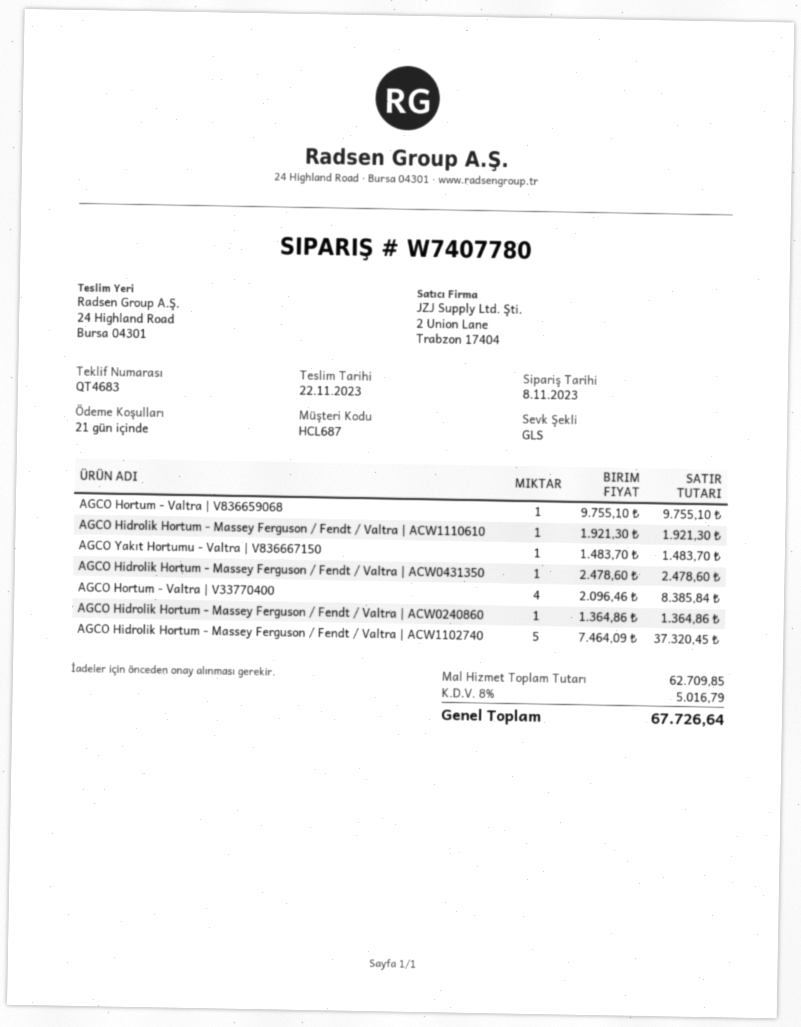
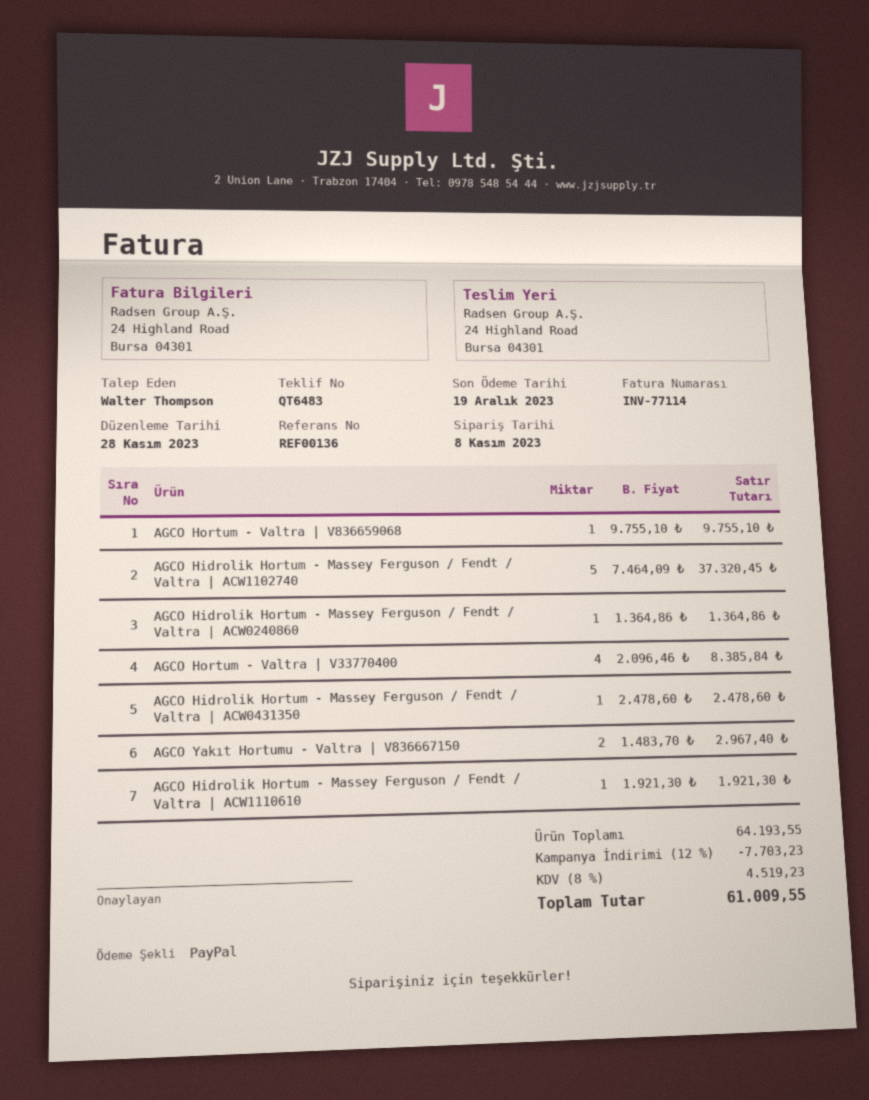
quote number: QT4683 -> QT6483
AGCO Yakıt Hortumu - Valtra | V836667150: 1 x 1483.70 = 1483.70 -> 2 x 1483.70 = 2967.40
subtotal: 62709.85 -> 64193.55
discount: none -> 12% = 7703.23
tax: 8% = 5016.79 -> 8% = 4519.23
total: 67726.64 -> 61009.55

